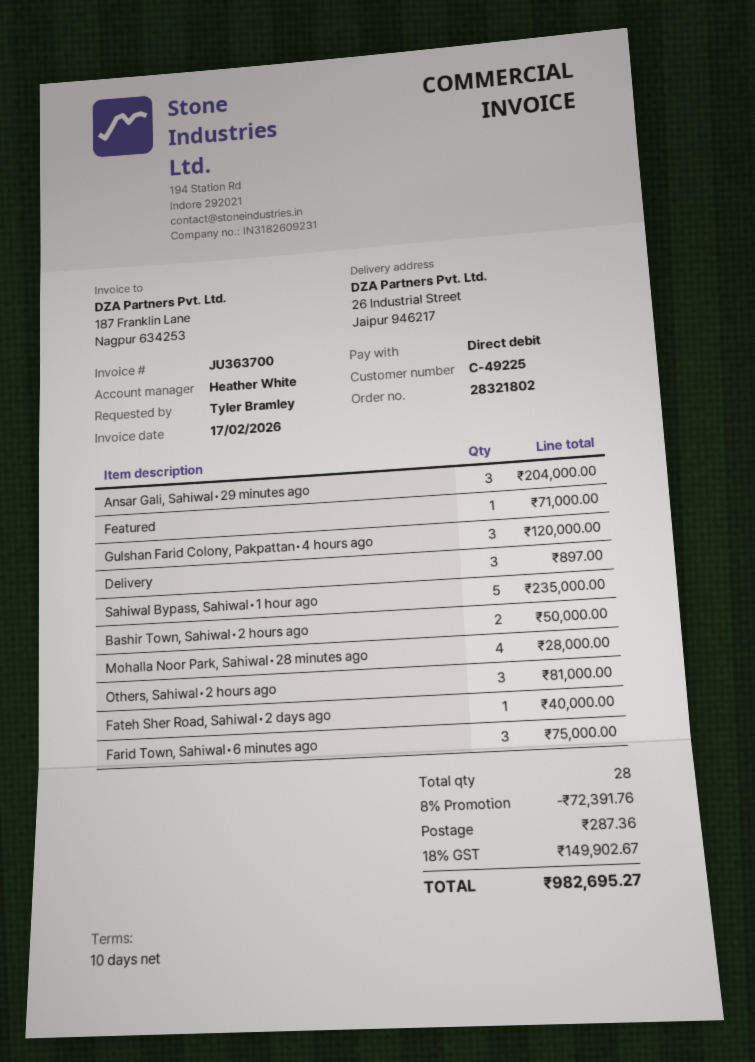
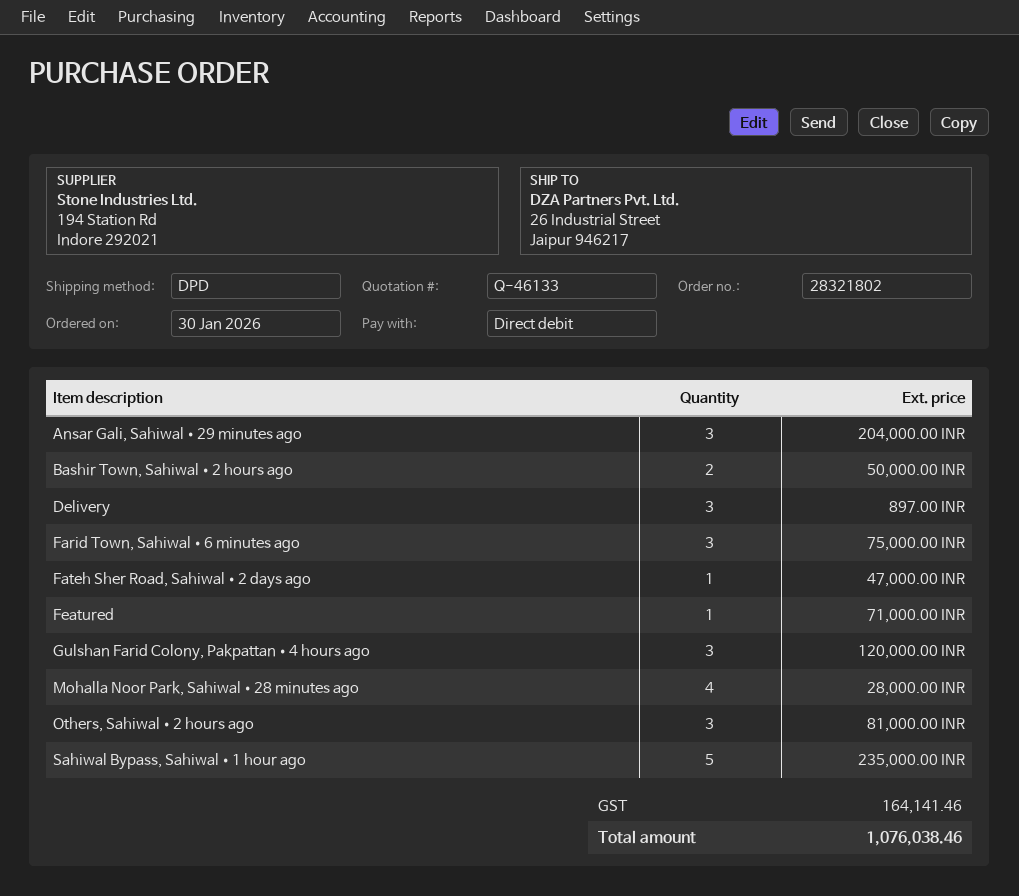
Fateh Sher Road, Sahiwal•2 days ago: 1 for 40000.00 -> 1 for 47000.00
discount: 8% = 72391.76 -> none
shipping: 287.36 -> none
tax: 149902.67 -> 164141.46
total: 982695.27 -> 1076038.46

